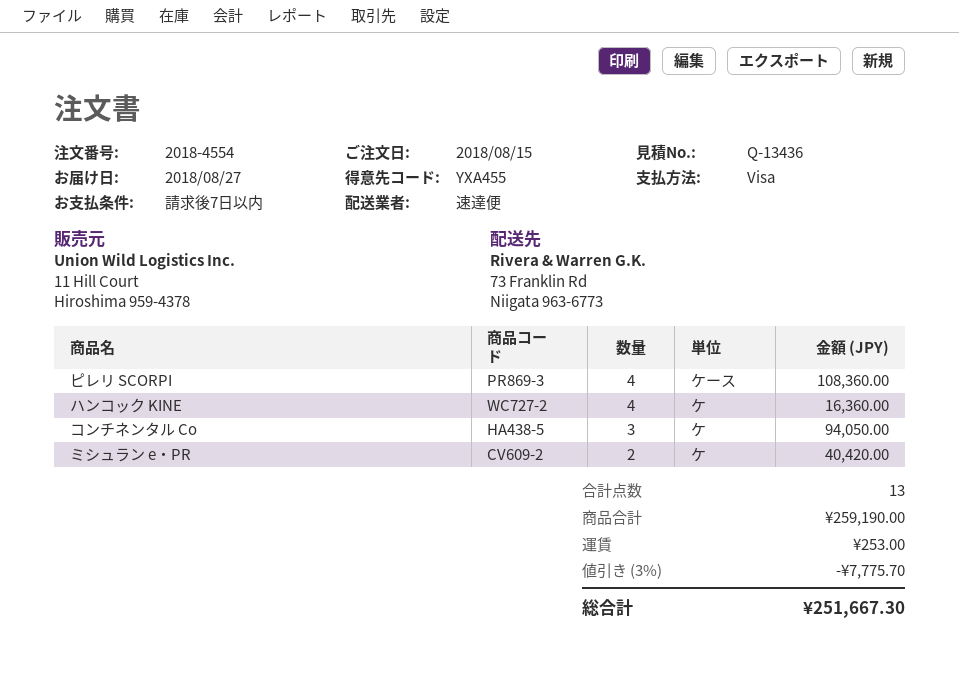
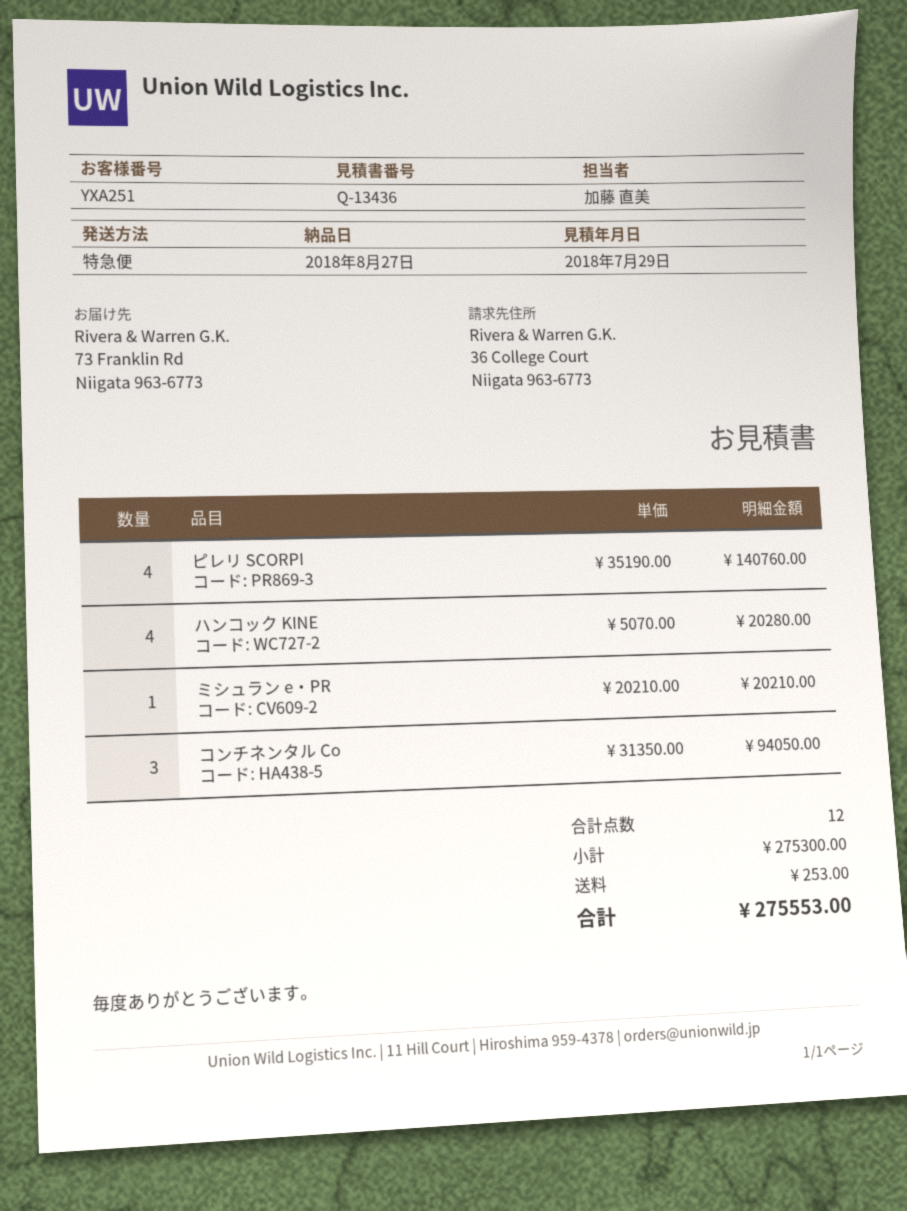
customer number: YXA455 -> YXA251
ピレリ SCORPI: 4 for 108360.00 -> 4 for 140760.00
ハンコック KINE: 4 for 16360.00 -> 4 for 20280.00
ミシュラン e・PR: 2 for 40420.00 -> 1 for 20210.00
total quantity: 13 -> 12
subtotal: 259190.00 -> 275300.00
discount: 3% = 7775.70 -> none
total: 251667.30 -> 275553.00

